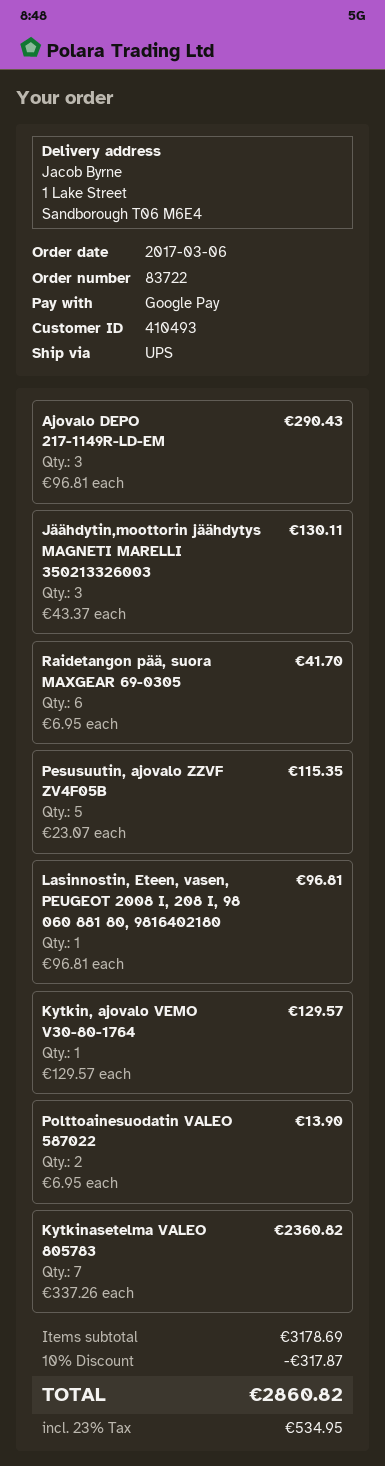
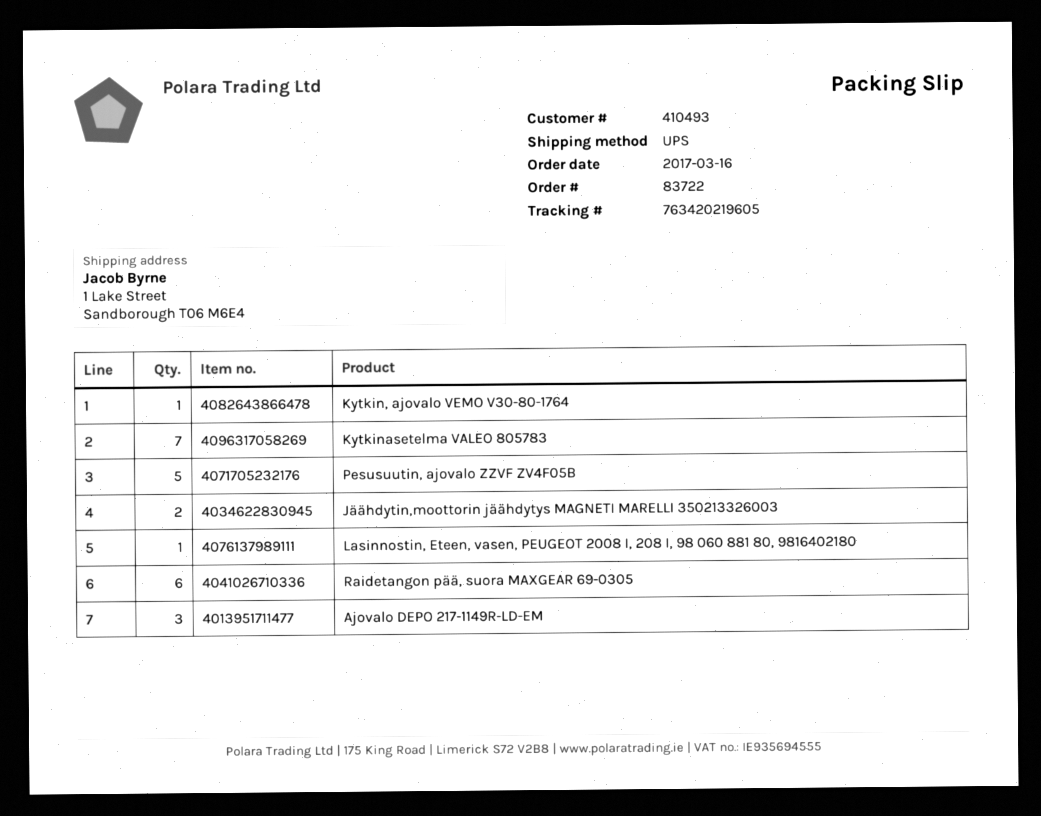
order date: 2017-03-06 -> 2017-03-16
Jäähdytin,moottorin jäähdytys MAGNETI MARELLI 350213326003: 3 -> 2
Polttoainesuodatin VALEO 587022: 2 -> none

